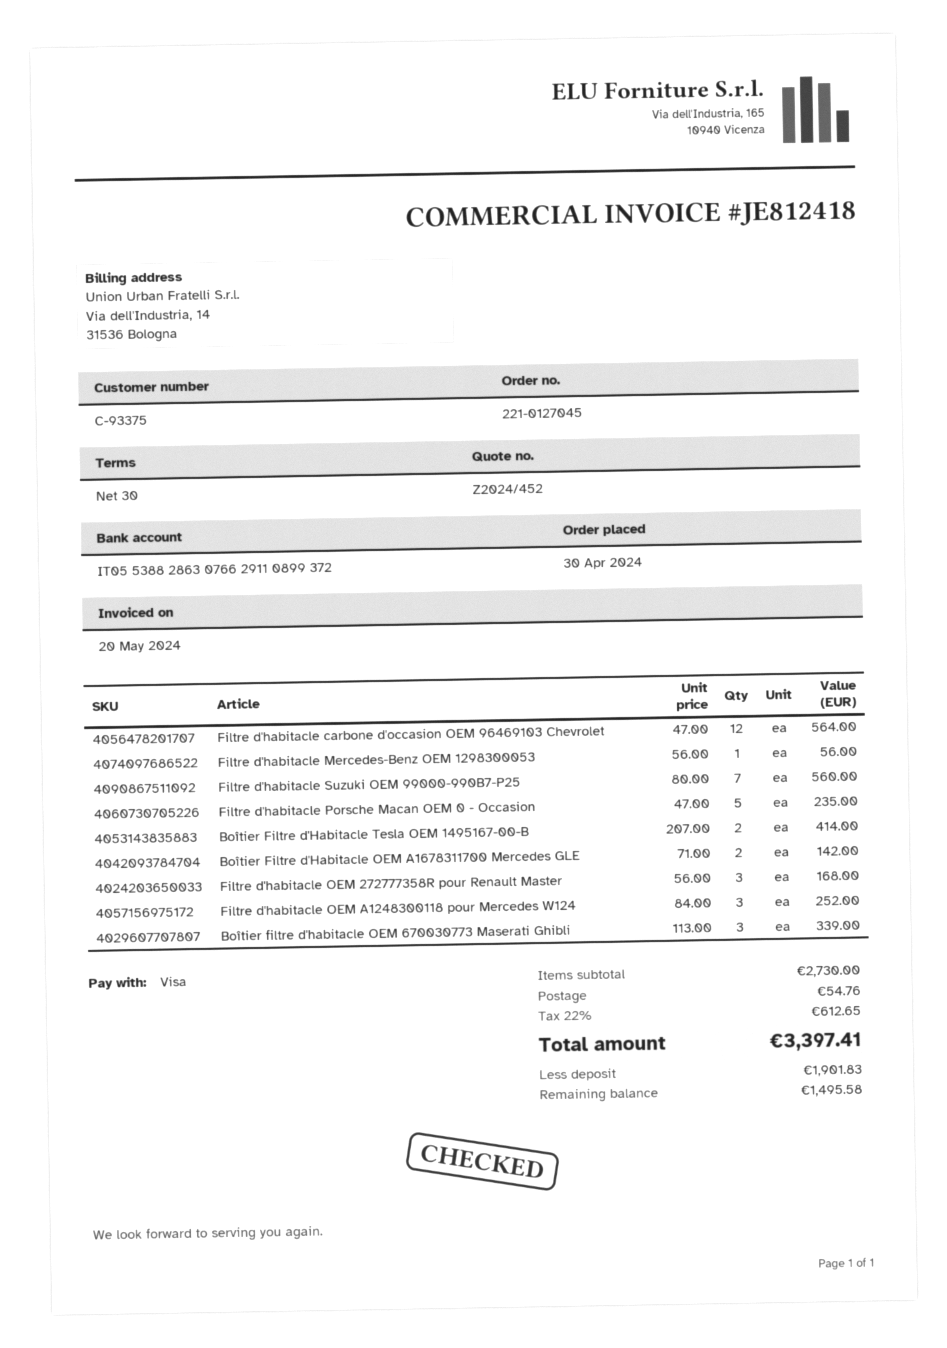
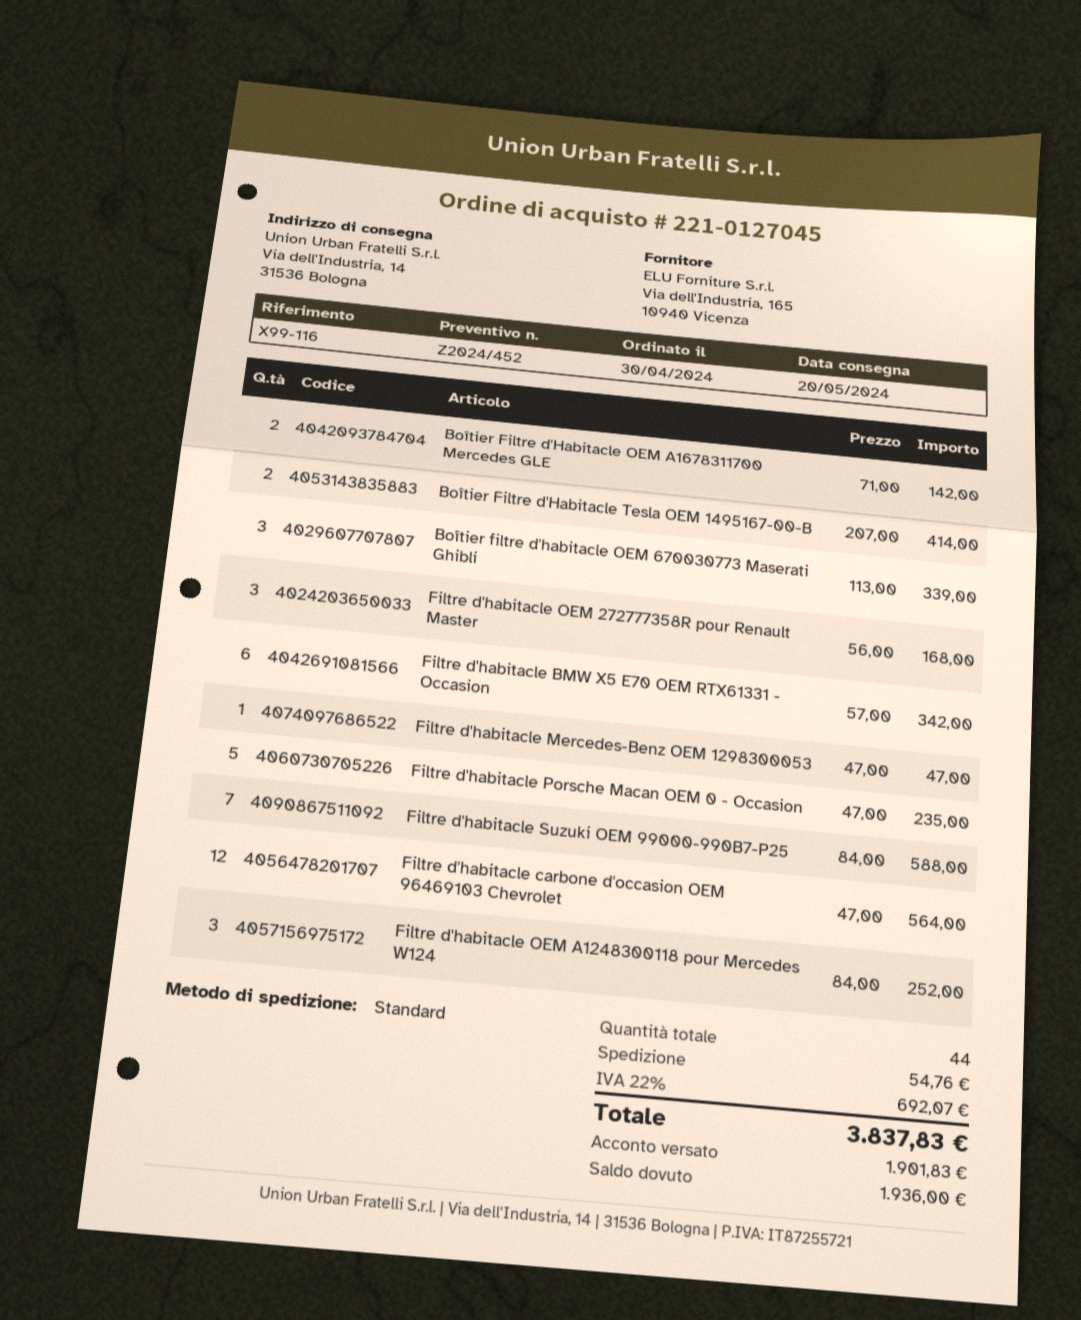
Filtre d'habitacle Mercedes-Benz OEM 1298300053: 1 x 56.00 = 56.00 -> 1 x 47.00 = 47.00
Filtre d'habitacle Suzuki OEM 99000-990B7-P25: 7 x 80.00 = 560.00 -> 7 x 84.00 = 588.00
Filtre d'habitacle BMW X5 E70 OEM RTX61331 - Occasion: none -> 6 x 57.00 = 342.00
tax: 22% = 612.65 -> 22% = 692.07
total: 3397.41 -> 3837.83
balance: 1495.58 -> 1936.00

